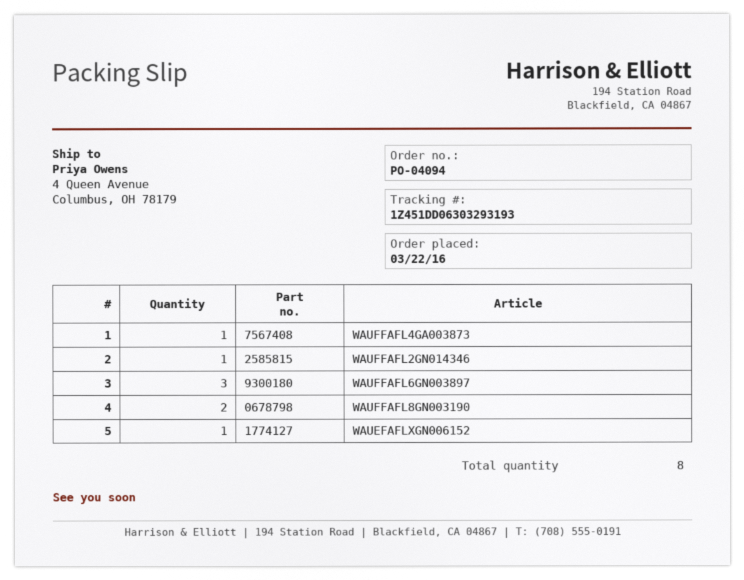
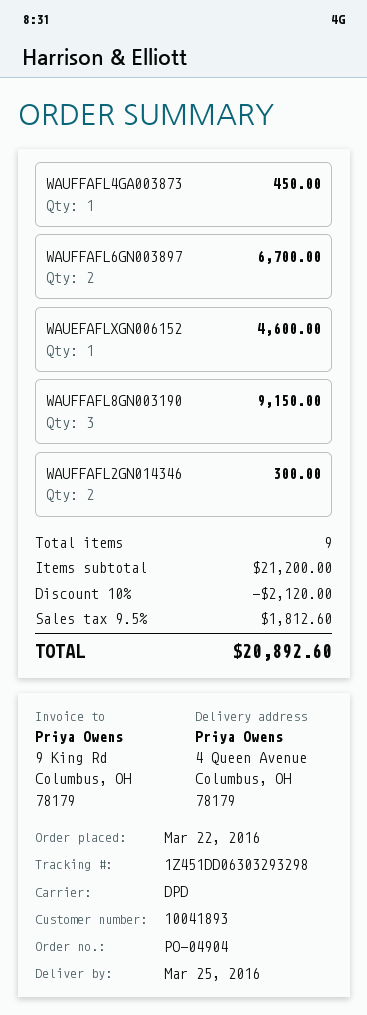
order number: PO-04094 -> PO-04904
tracking number: 1Z451DD06303293193 -> 1Z451DD06303293298
WAUFFAFL2GN014346: 1 -> 2
WAUFFAFL6GN003897: 3 -> 2
WAUFFAFL8GN003190: 2 -> 3
total quantity: 8 -> 9

